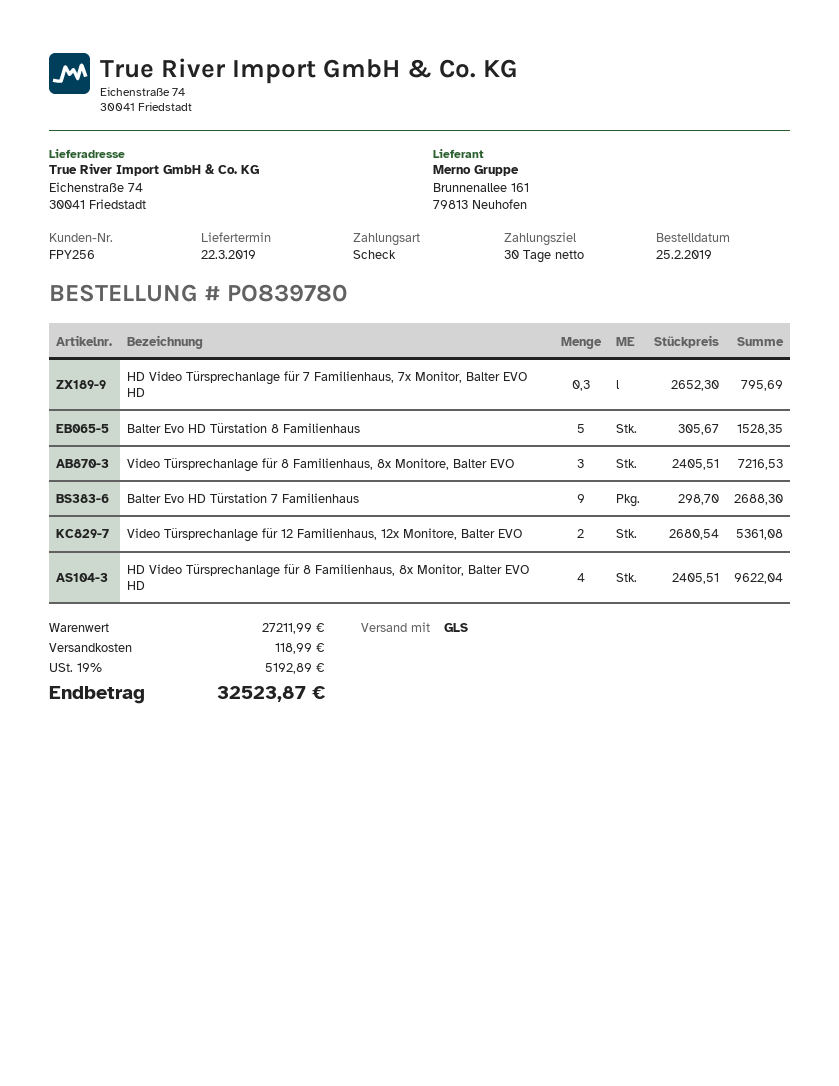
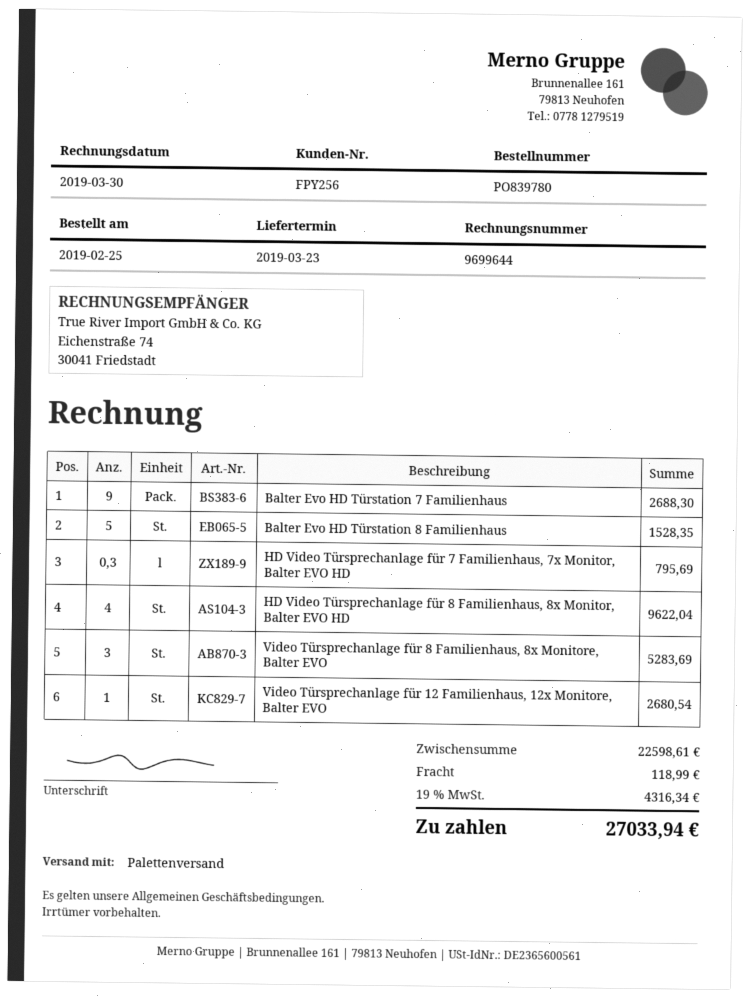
delivery date: 2019-03-22 -> 2019-03-23
shipping method: GLS -> pallet freight
Video Türsprechanlage für 8 Familienhaus, 8x Monitore, Balter EVO: 3 for 7216.53 -> 3 for 5283.69
Video Türsprechanlage für 12 Familienhaus, 12x Monitore, Balter EVO: 2 for 5361.08 -> 1 for 2680.54
subtotal: 27211.99 -> 22598.61
tax: 19% = 5192.89 -> 19% = 4316.34
total: 32523.87 -> 27033.94

